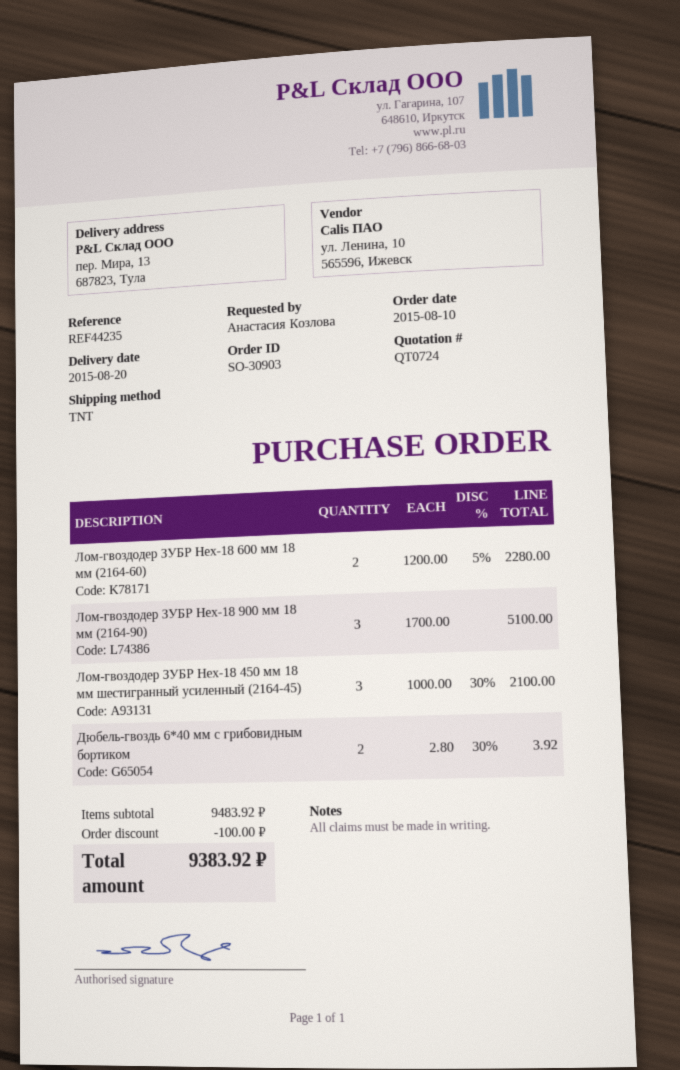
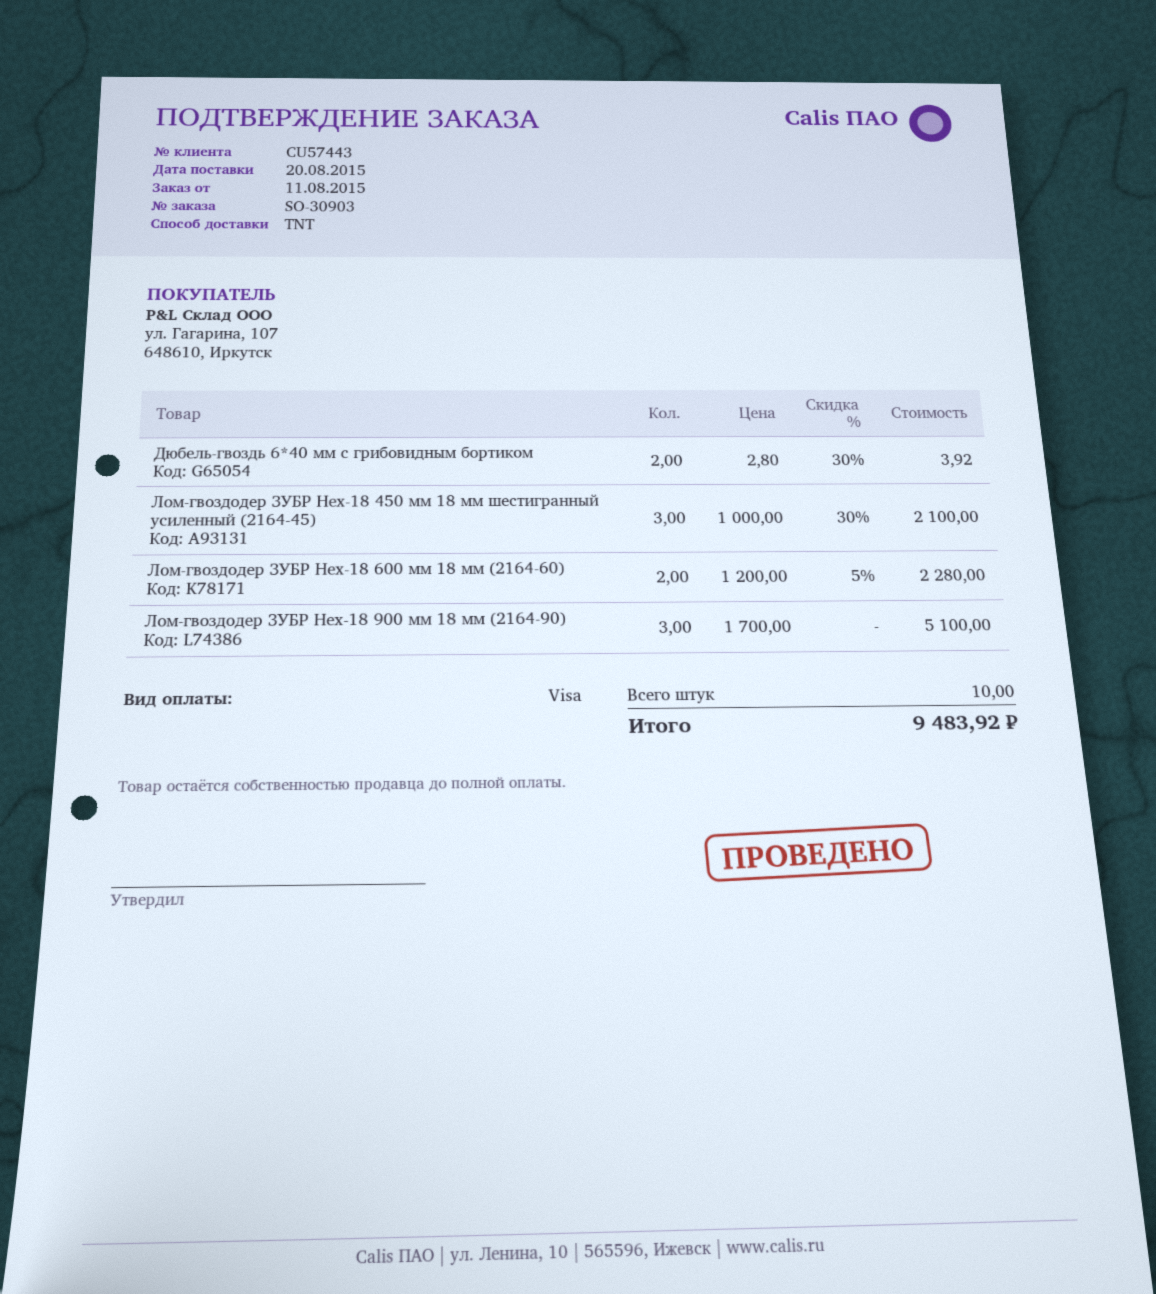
order date: 2015-08-10 -> 2015-08-11
discount: 100.00 -> none
total: 9383.92 -> 9483.92

